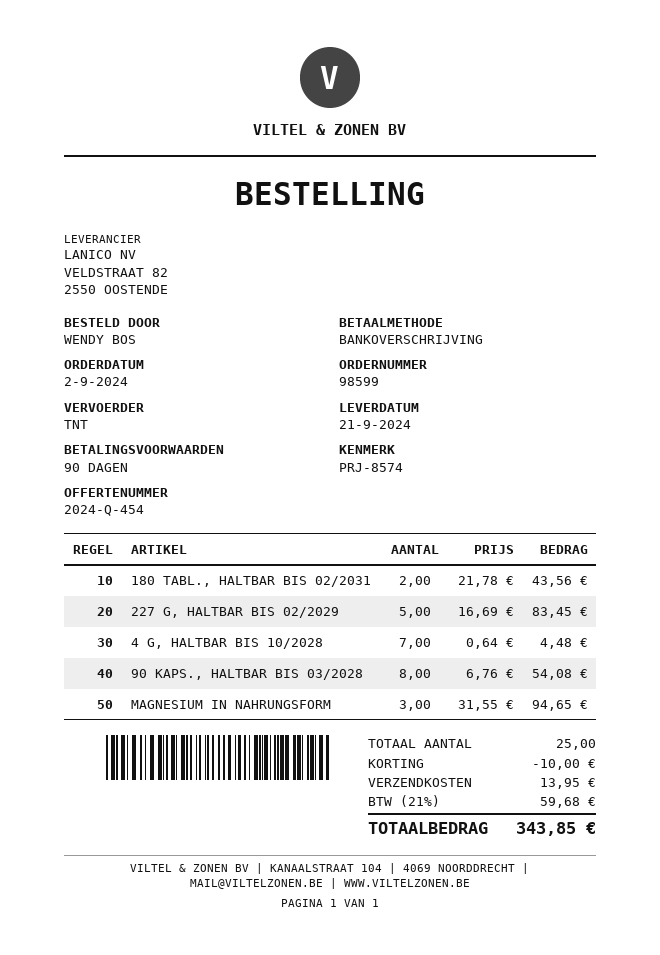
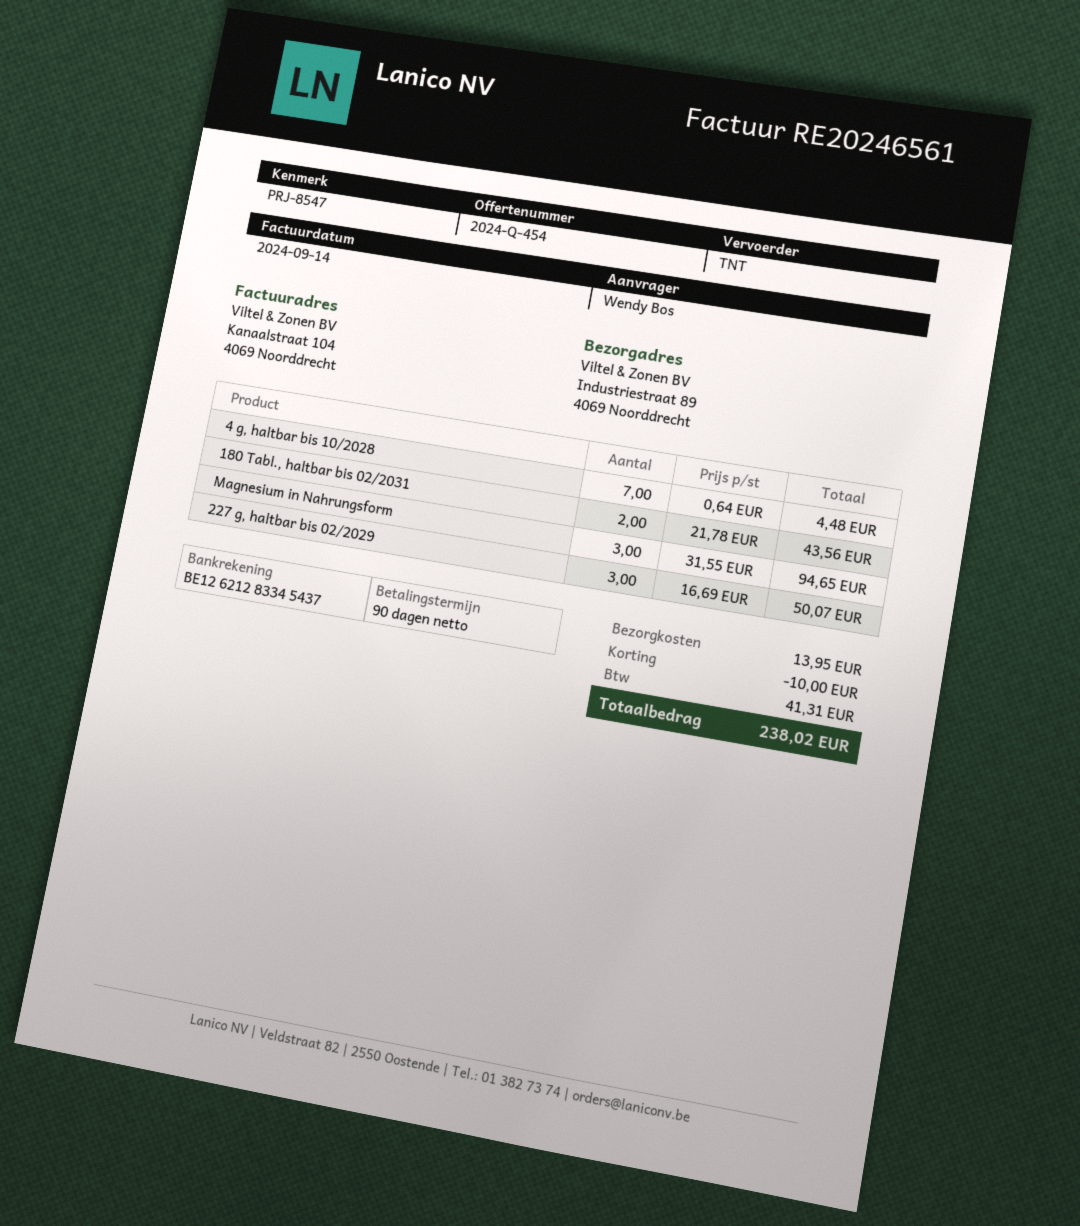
reference: PRJ-8574 -> PRJ-8547
227 G, HALTBAR BIS 02/2029: 5 x 16.69 = 83.45 -> 3 x 16.69 = 50.07
90 KAPS., HALTBAR BIS 03/2028: 8 x 6.76 = 54.08 -> none
tax: 59.68 -> 41.31
total: 343.85 -> 238.02

